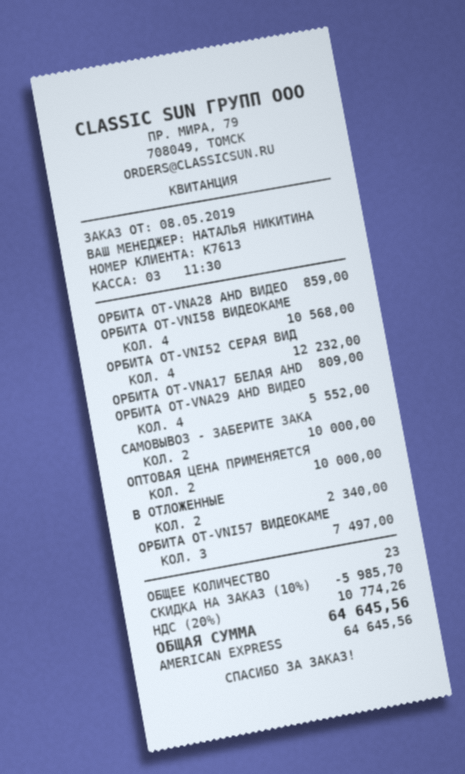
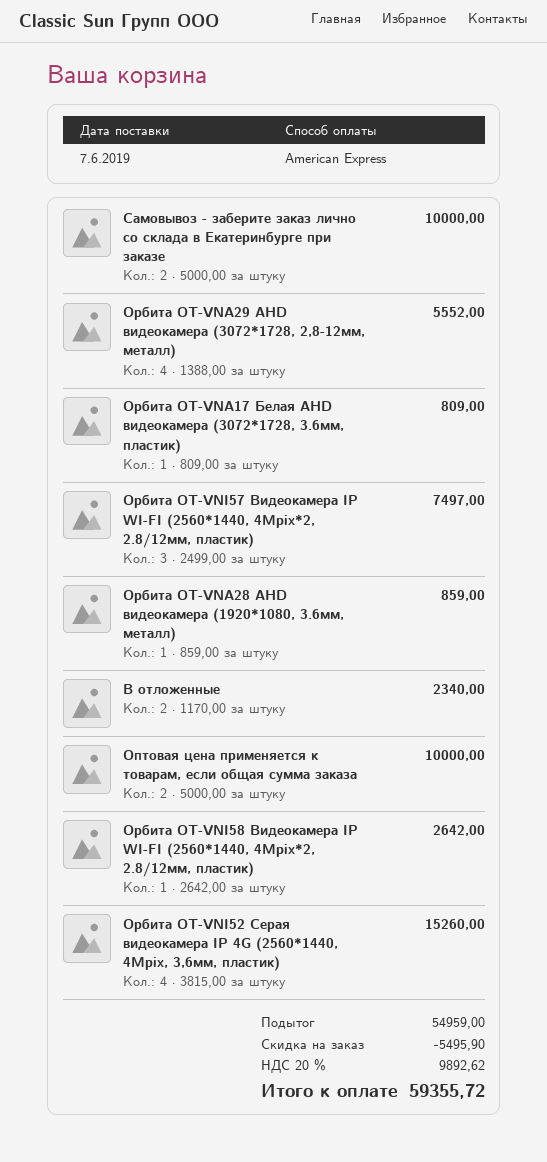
ОРБИТА OT-VNI58 ВИДЕОКАМЕ: 4 for 10568.00 -> 1 for 2642.00
ОРБИТА OT-VNI52 СЕРАЯ ВИД: 4 for 12232.00 -> 4 for 15260.00
discount: 5985.70 -> 5495.90
tax: 20% = 10774.26 -> 20% = 9892.62
total: 64645.56 -> 59355.72

